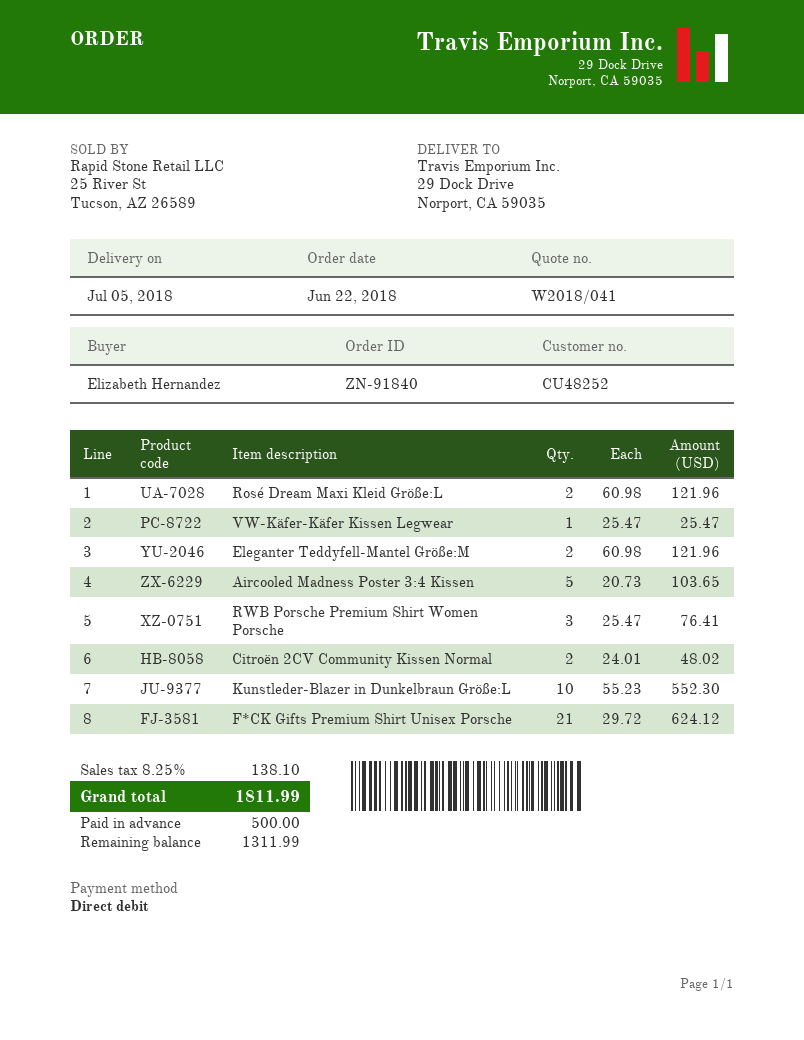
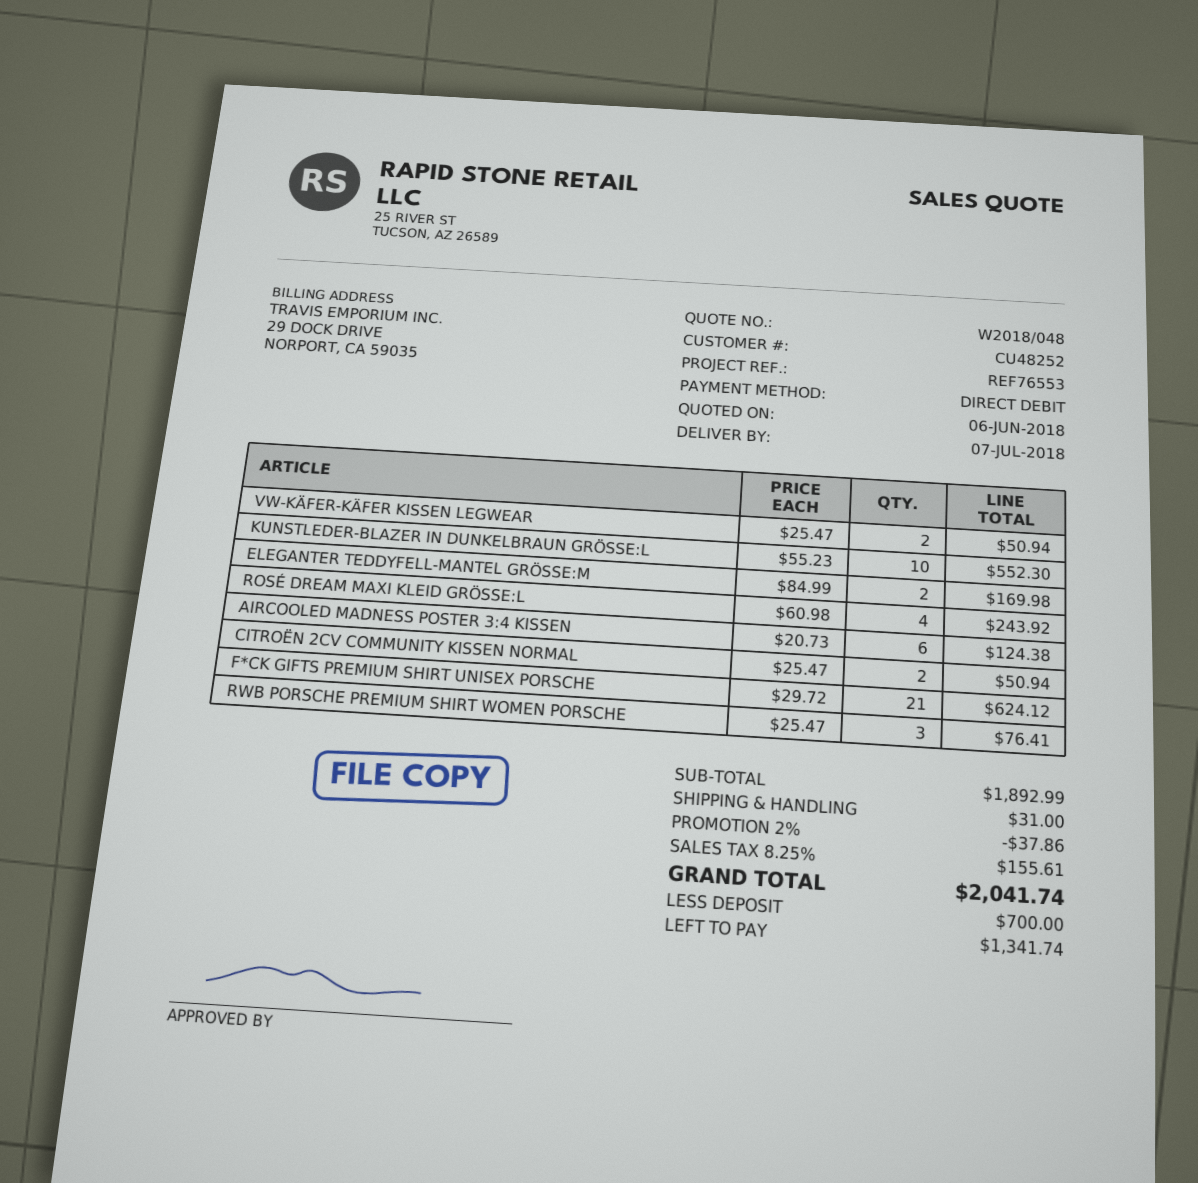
quote number: W2018/041 -> W2018/048
delivery date: 2018-07-05 -> 2018-07-07
Rosé Dream Maxi Kleid Größe:L: 2 x 60.98 = 121.96 -> 4 x 60.98 = 243.92
VW-Käfer-Käfer Kissen Legwear: 1 x 25.47 = 25.47 -> 2 x 25.47 = 50.94
Eleganter Teddyfell-Mantel Größe:M: 2 x 60.98 = 121.96 -> 2 x 84.99 = 169.98
Aircooled Madness Poster 3:4 Kissen: 5 x 20.73 = 103.65 -> 6 x 20.73 = 124.38
Citroën 2CV Community Kissen Normal: 2 x 24.01 = 48.02 -> 2 x 25.47 = 50.94
discount: none -> 2% = 37.86
shipping: none -> 31.00
tax: 8.25% = 138.10 -> 8.25% = 155.61
total: 1811.99 -> 2041.74
deposit: 500.00 -> 700.00
balance: 1311.99 -> 1341.74

